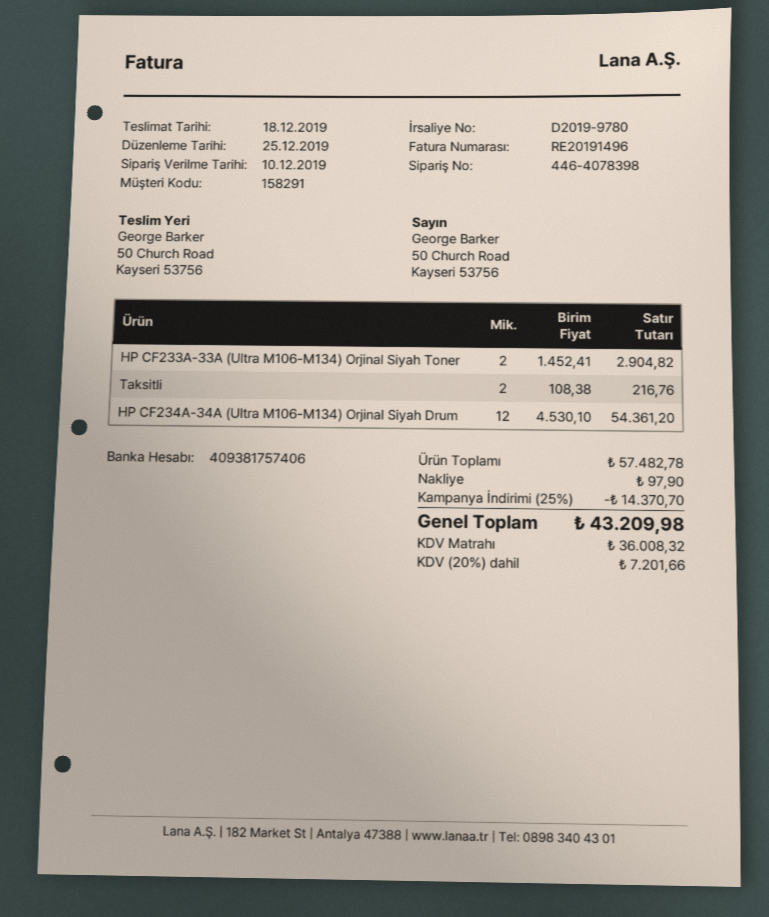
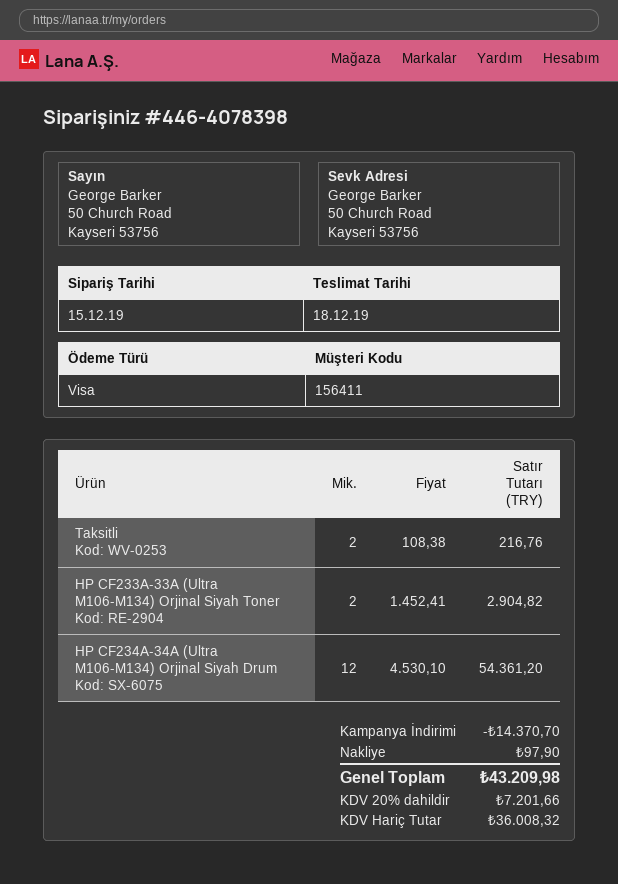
order date: 2019-12-10 -> 2019-12-15
customer number: 158291 -> 156411

